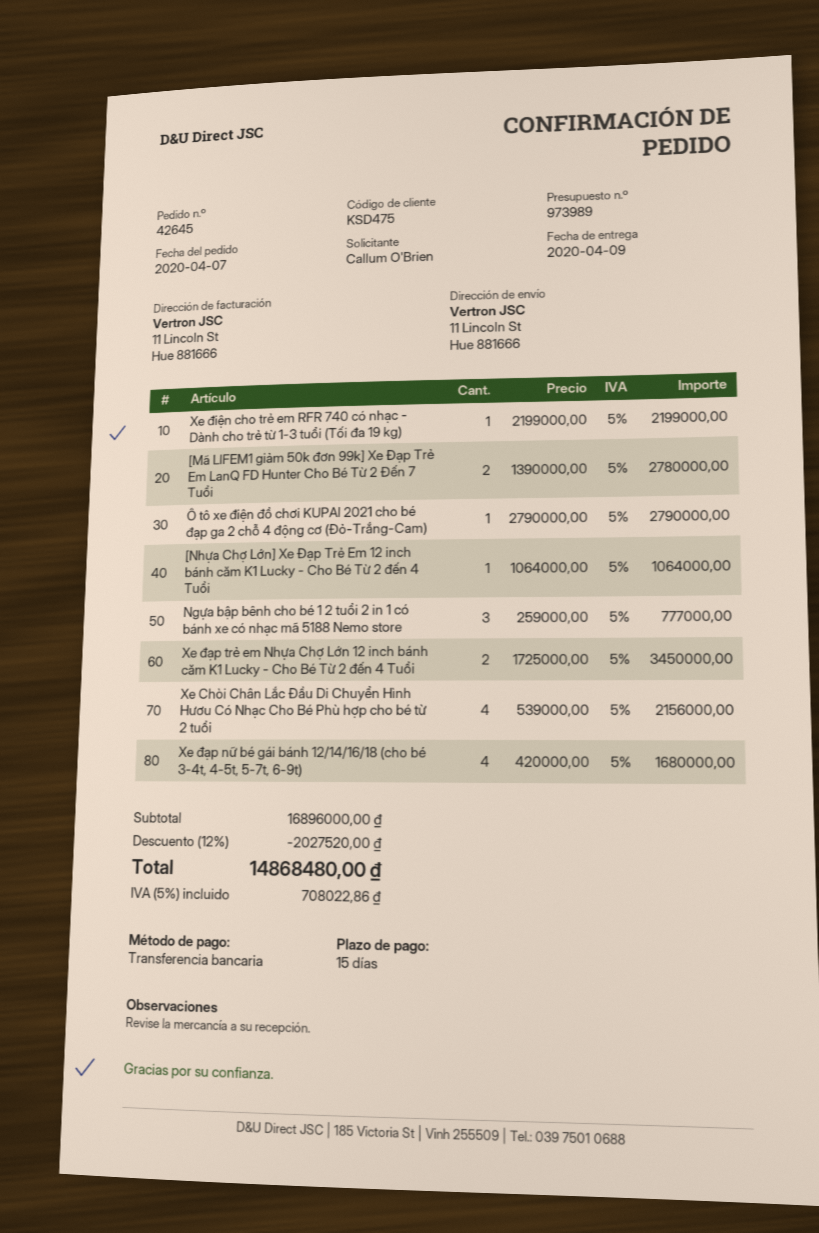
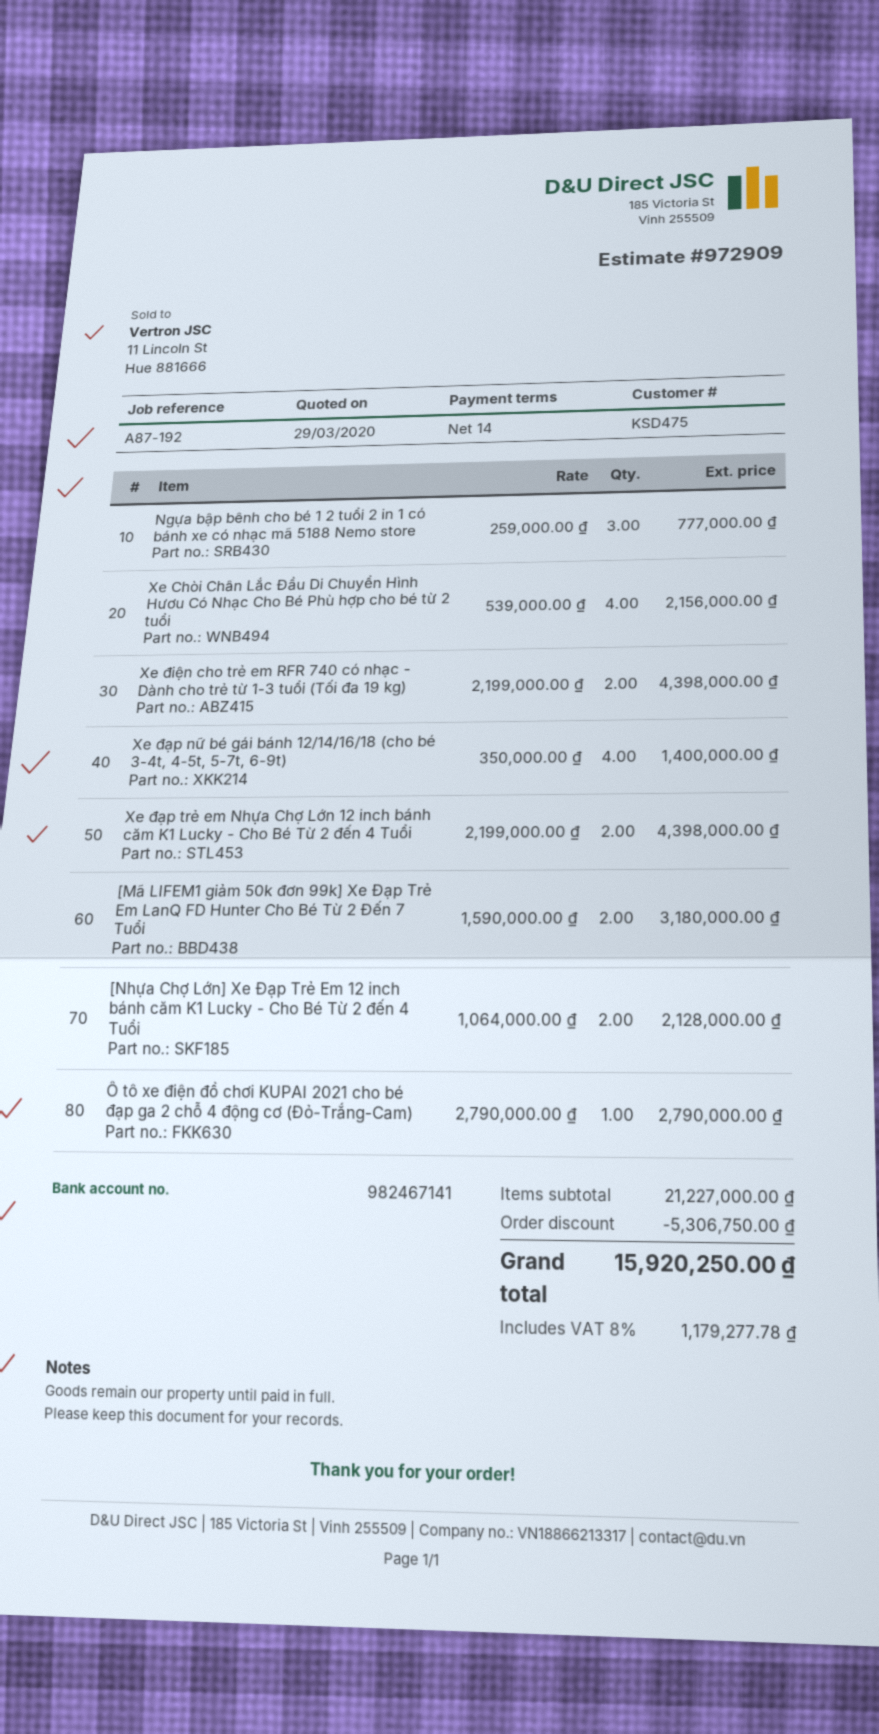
quote number: 973989 -> 972909
payment terms: 15 days -> 14 days
Xe điện cho trẻ em RFR 740 có nhạc - Dành cho trẻ từ 1-3 tuổi (Tối đa 19 kg): 1 x 2199000.00 = 2199000.00 -> 2 x 2199000.00 = 4398000.00
[Mã LIFEM1 giảm 50k đơn 99k] Xe Đạp Trẻ Em LanQ FD Hunter Cho Bé Từ 2 Đến 7 Tuổi: 2 x 1390000.00 = 2780000.00 -> 2 x 1590000.00 = 3180000.00
[Nhựa Chợ Lớn] Xe Đạp Trẻ Em 12 inch bánh căm K1 Lucky - Cho Bé Từ 2 đến 4 Tuổi: 1 x 1064000.00 = 1064000.00 -> 2 x 1064000.00 = 2128000.00
Xe đạp trẻ em Nhựa Chợ Lớn 12 inch bánh căm K1 Lucky - Cho Bé Từ 2 đến 4 Tuổi: 2 x 1725000.00 = 3450000.00 -> 2 x 2199000.00 = 4398000.00
Xe đạp nữ bé gái bánh 12/14/16/18 (cho bé 3-4t, 4-5t, 5-7t, 6-9t): 4 x 420000.00 = 1680000.00 -> 4 x 350000.00 = 1400000.00
subtotal: 16896000.00 -> 21227000.00
discount: 2027520.00 -> 5306750.00
tax: 5% = 708022.86 -> 8% = 1179277.78
total: 14868480.00 -> 15920250.00

